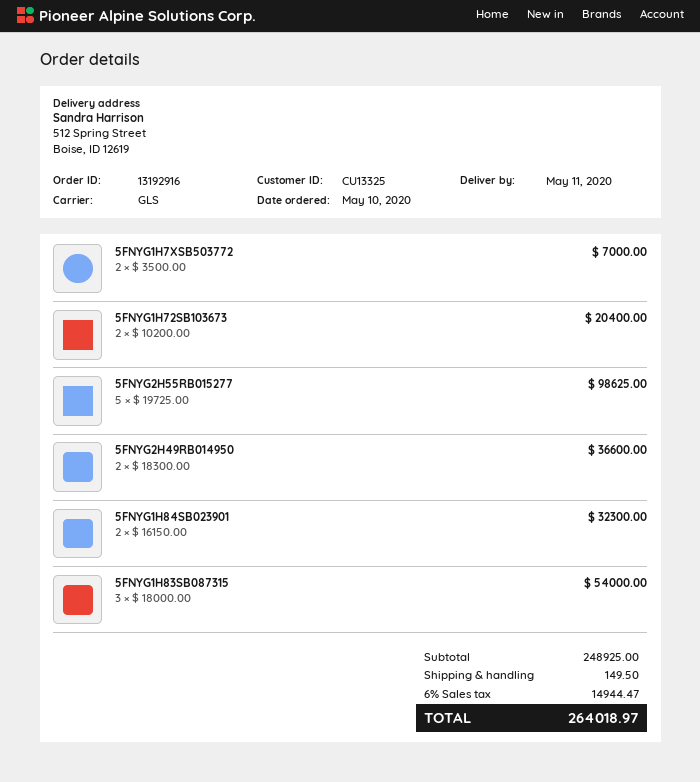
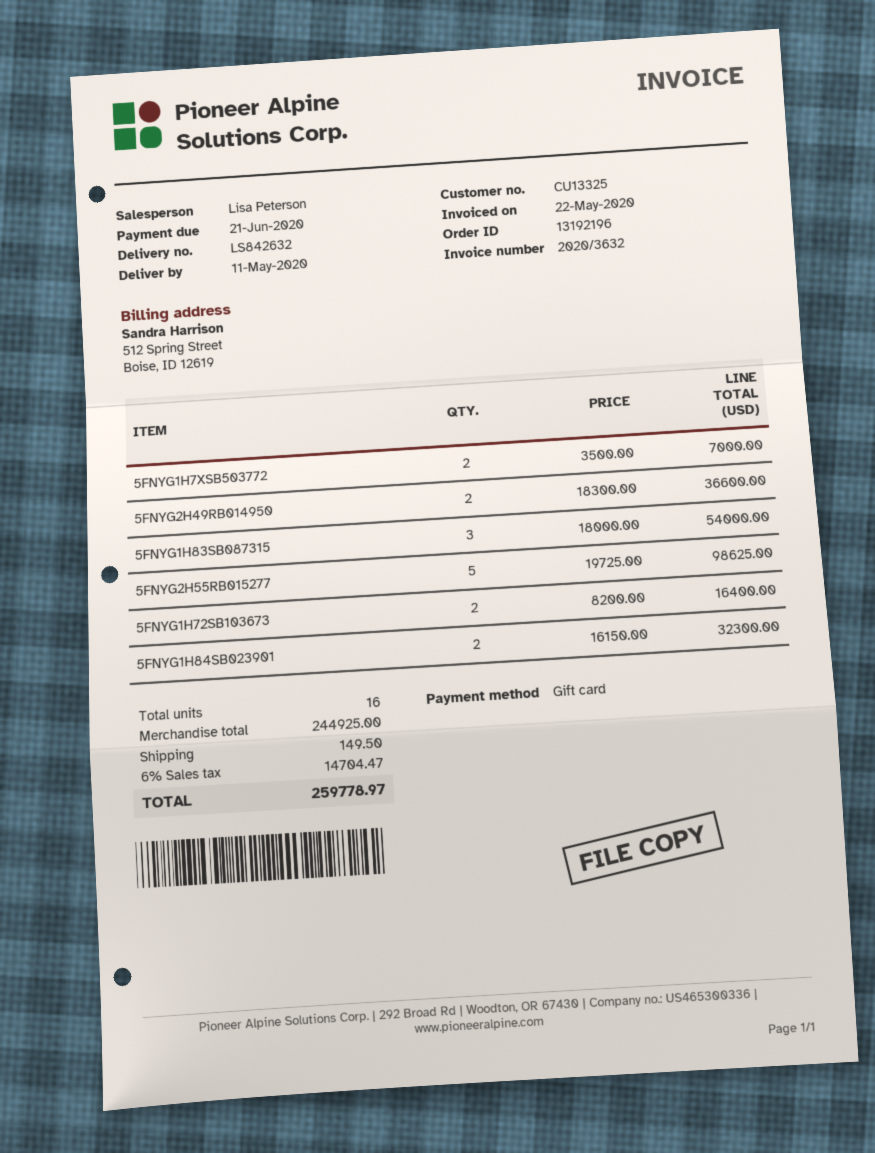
order number: 13192916 -> 13192196
5FNYG1H72SB103673: 2 x 10200.00 = 20400.00 -> 2 x 8200.00 = 16400.00
subtotal: 248925.00 -> 244925.00
tax: 6% = 14944.47 -> 6% = 14704.47
total: 264018.97 -> 259778.97

